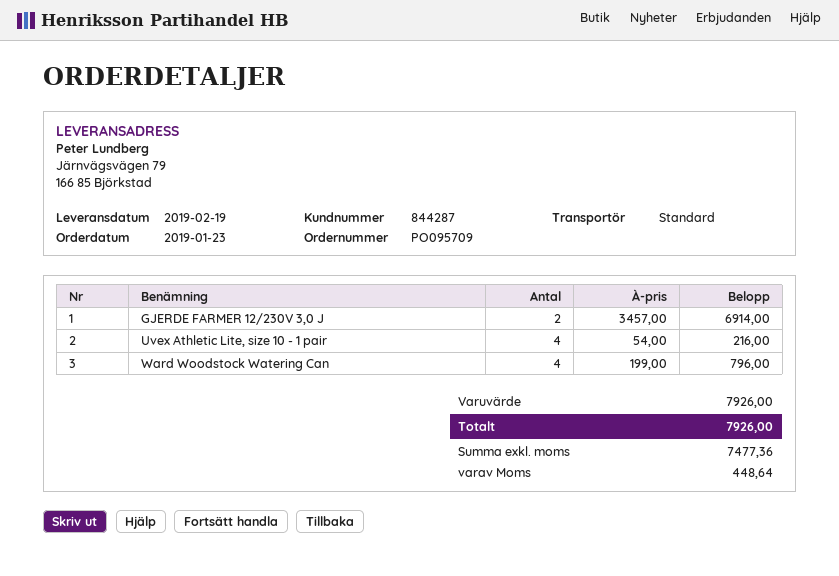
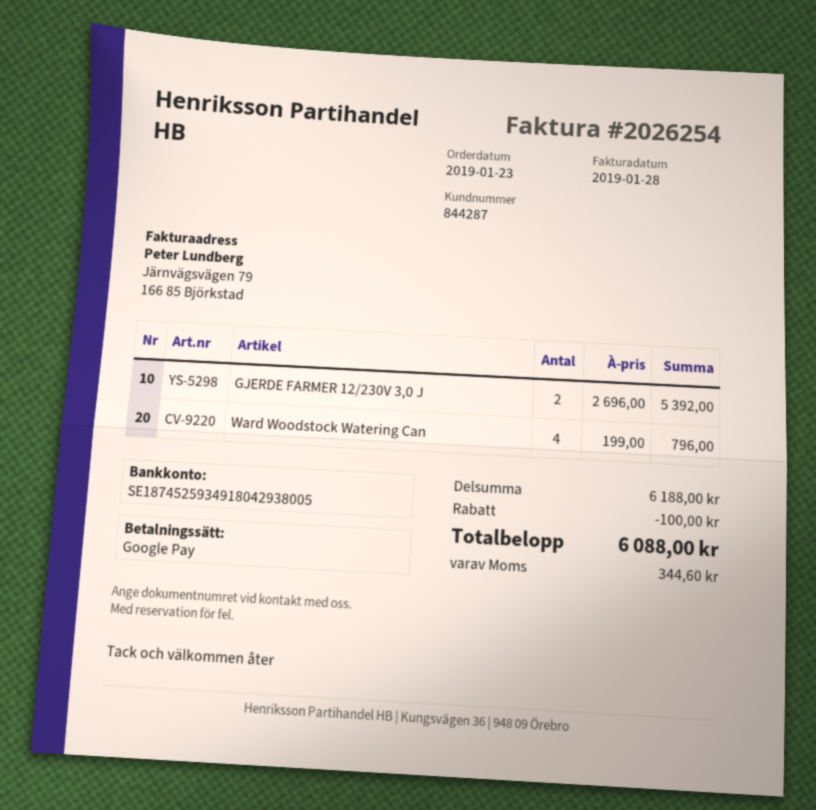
GJERDE FARMER 12/230V 3,0 J: 2 x 3457.00 = 6914.00 -> 2 x 2696.00 = 5392.00
Uvex Athletic Lite, size 10 - 1 pair: 4 x 54.00 = 216.00 -> none
subtotal: 7926.00 -> 6188.00
discount: none -> 100.00
tax: 448.64 -> 344.60
total: 7926.00 -> 6088.00

